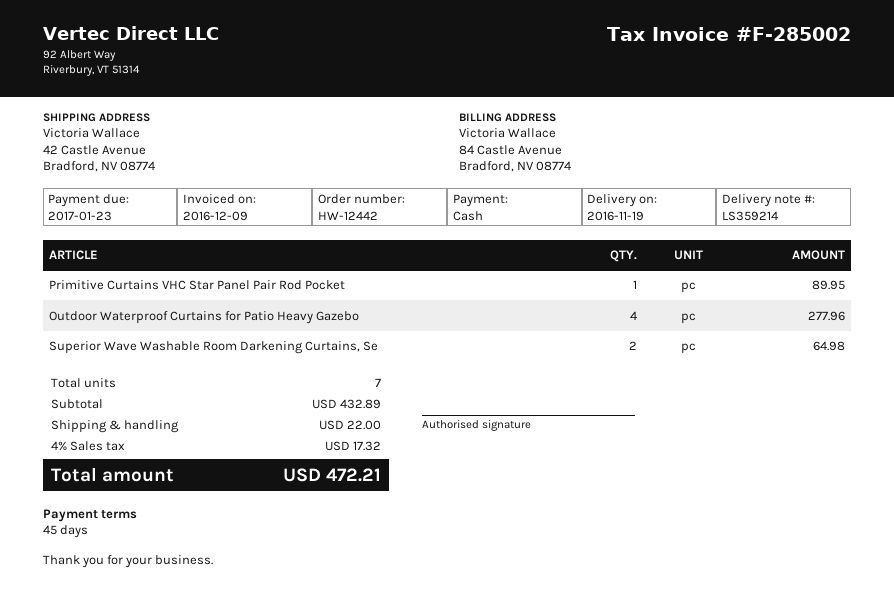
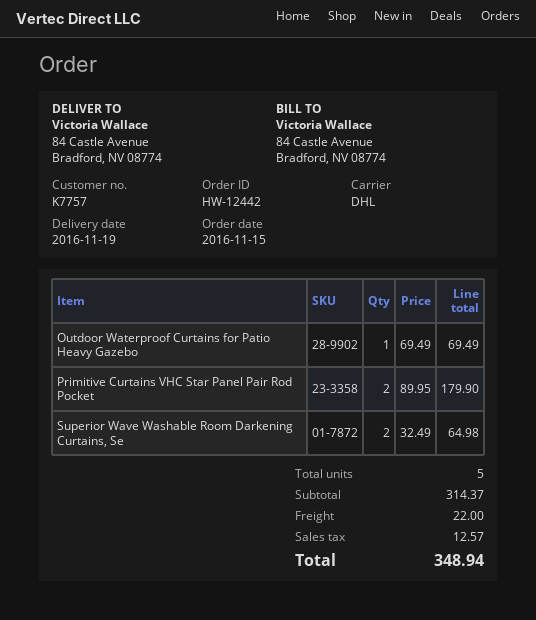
ship to: 42 Castle Avenue, Bradford, NV 08774 -> 84 Castle Avenue, Bradford, NV 08774
Primitive Curtains VHC Star Panel Pair Rod Pocket: 1 for 89.95 -> 2 for 179.90
Outdoor Waterproof Curtains for Patio Heavy Gazebo: 4 for 277.96 -> 1 for 69.49
total quantity: 7 -> 5
subtotal: 432.89 -> 314.37
tax: 17.32 -> 12.57
total: 472.21 -> 348.94

